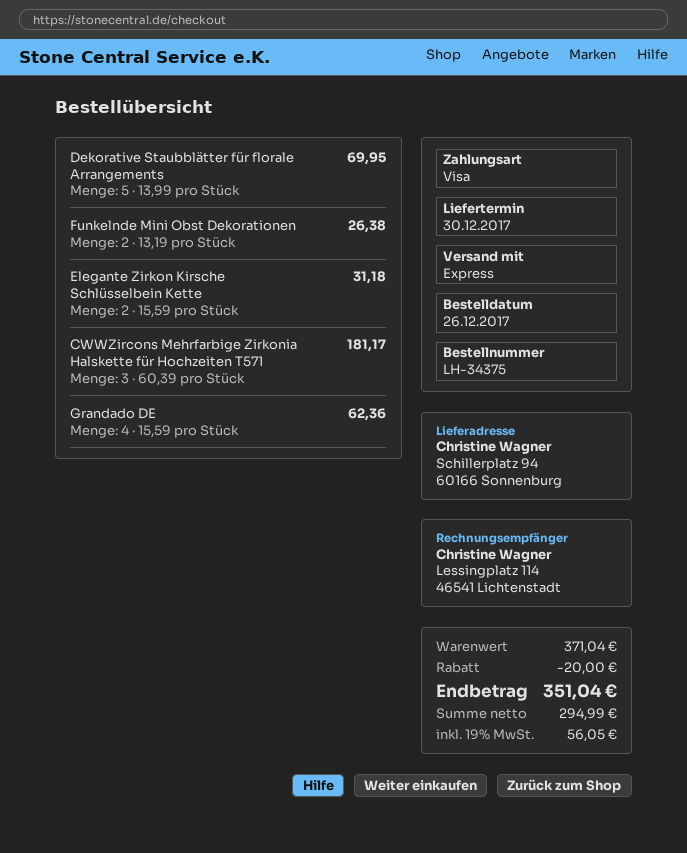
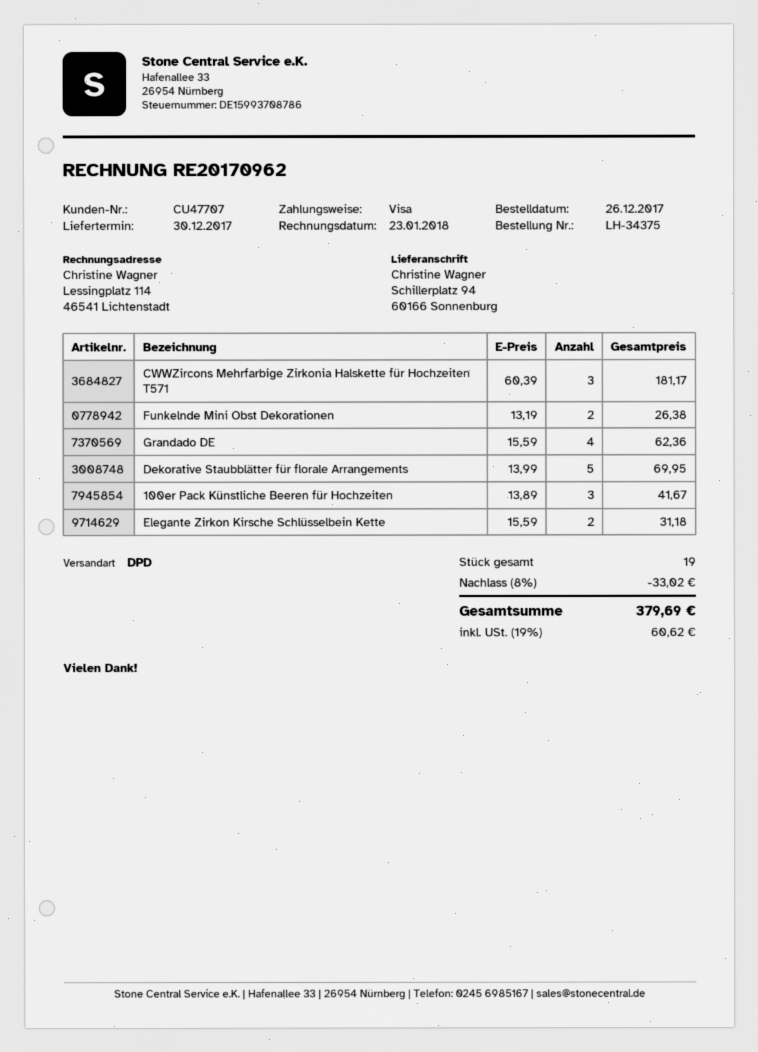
shipping method: express -> DPD
100er Pack Künstliche Beeren für Hochzeiten: none -> 3 x 13.89 = 41.67
discount: 20.00 -> 33.02
tax: 19% = 56.05 -> 19% = 60.62
total: 351.04 -> 379.69

